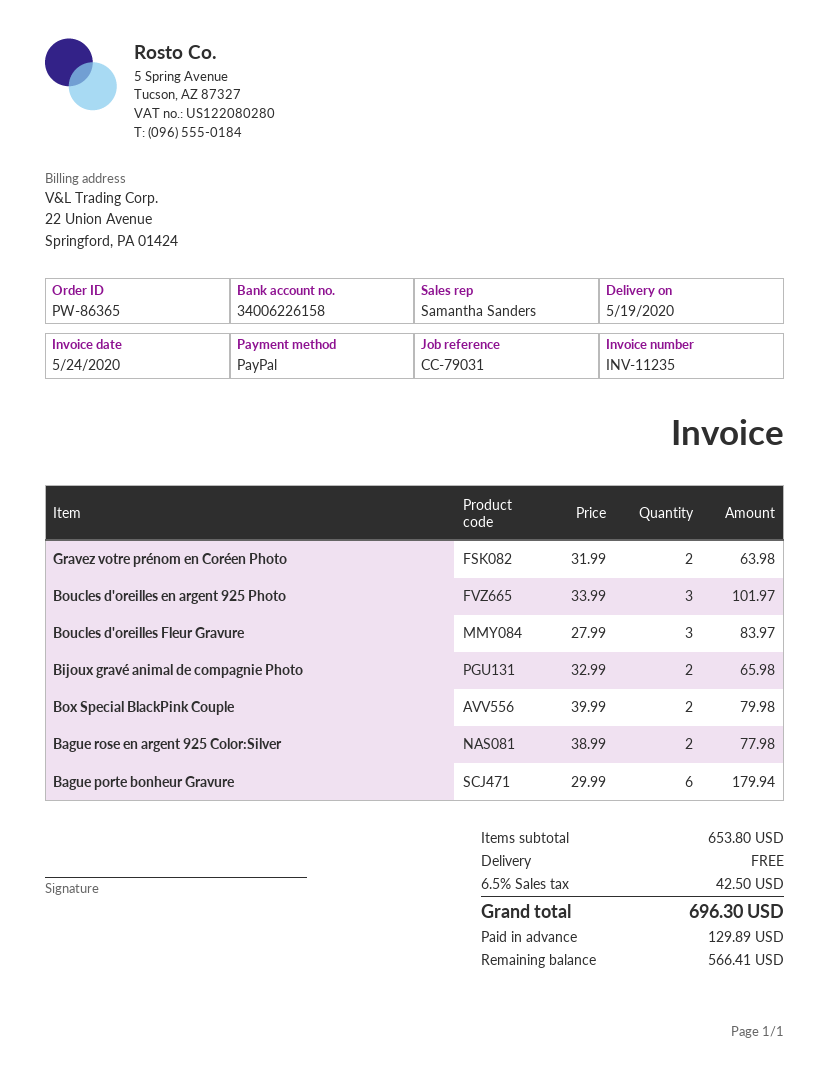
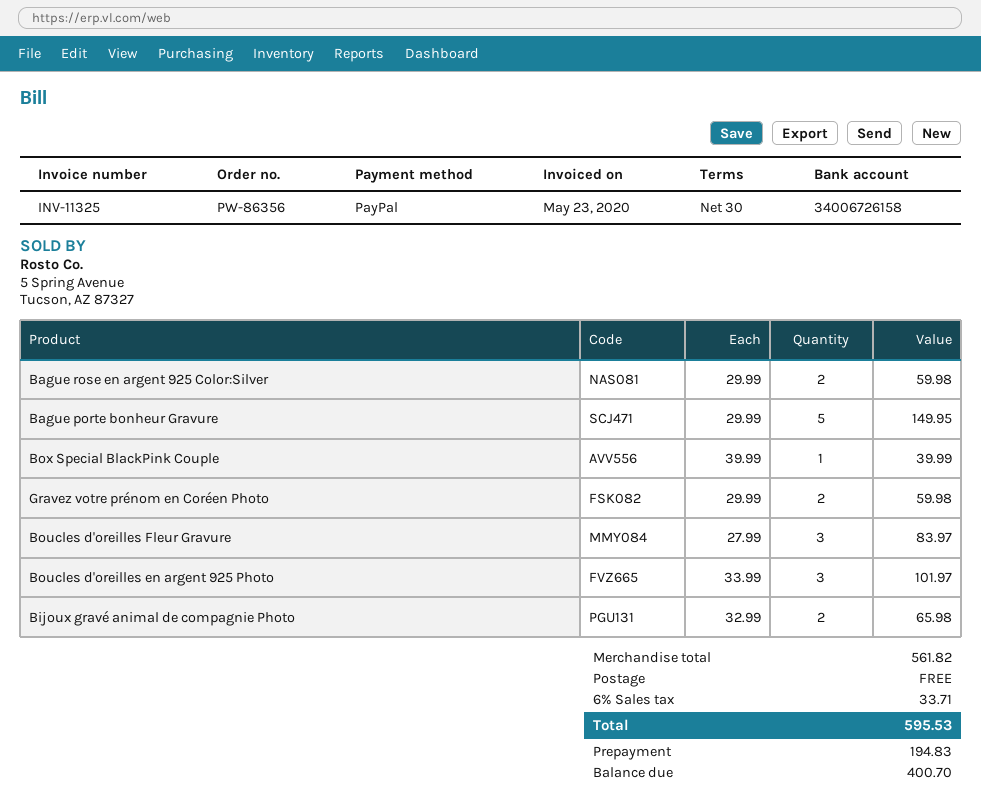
order number: PW-86365 -> PW-86356
invoice number: INV-11235 -> INV-11325
invoice date: 2020-05-24 -> 2020-05-23
bank account: 34006226158 -> 34006726158
Gravez votre prénom en Coréen Photo: 2 x 31.99 = 63.98 -> 2 x 29.99 = 59.98
Box Special BlackPink Couple: 2 x 39.99 = 79.98 -> 1 x 39.99 = 39.99
Bague rose en argent 925 Color:Silver: 2 x 38.99 = 77.98 -> 2 x 29.99 = 59.98
Bague porte bonheur Gravure: 6 x 29.99 = 179.94 -> 5 x 29.99 = 149.95
subtotal: 653.80 -> 561.82
tax: 6.5% = 42.50 -> 6% = 33.71
total: 696.30 -> 595.53
deposit: 129.89 -> 194.83
balance: 566.41 -> 400.70

